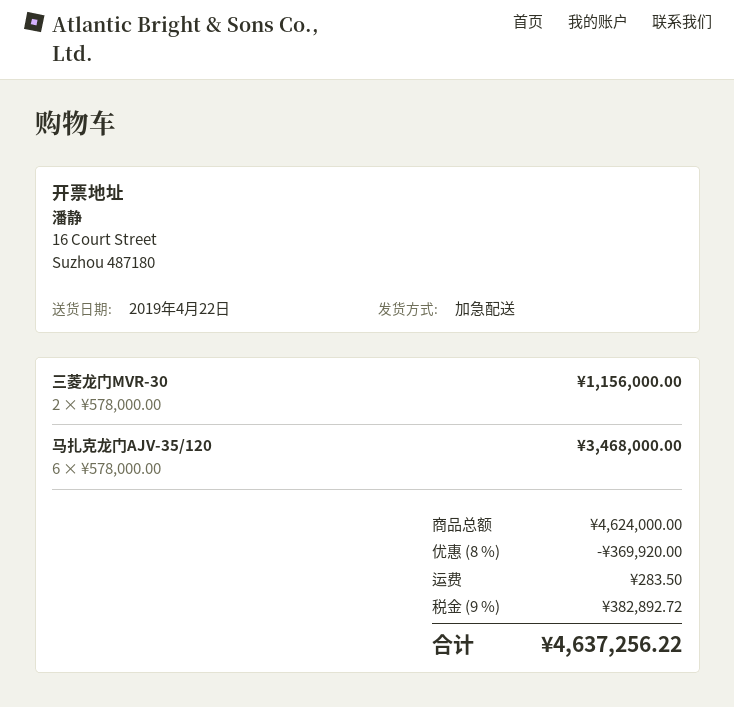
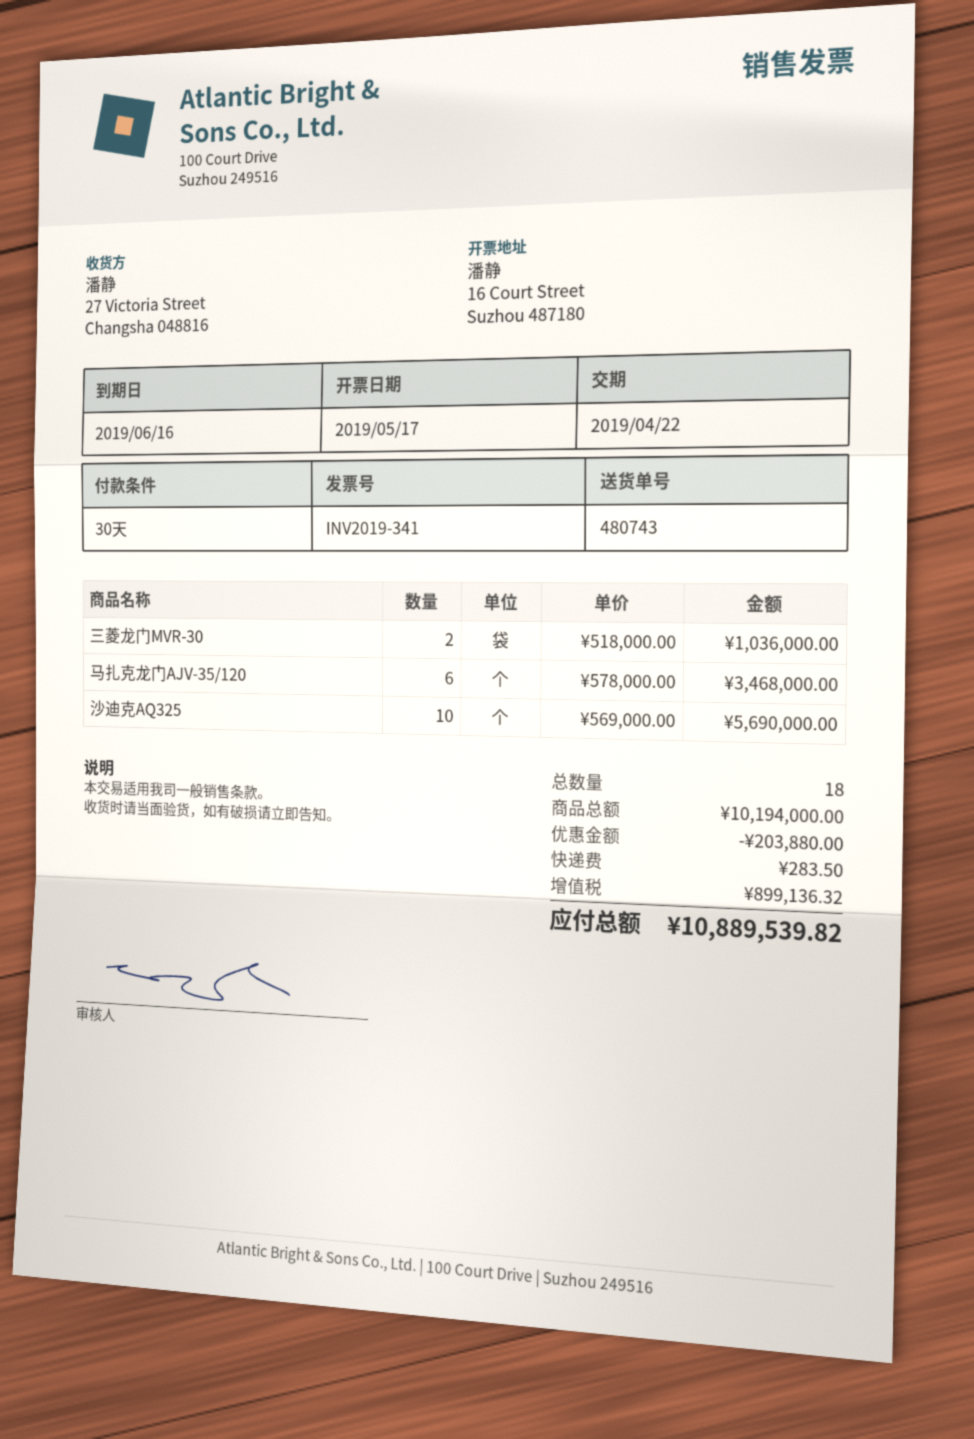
三菱龙门MVR-30: 2 x 578000.00 = 1156000.00 -> 2 x 518000.00 = 1036000.00
沙迪克AQ325: none -> 10 x 569000.00 = 5690000.00
subtotal: 4624000.00 -> 10194000.00
discount: 369920.00 -> 203880.00
tax: 382892.72 -> 899136.32
total: 4637256.22 -> 10889539.82

